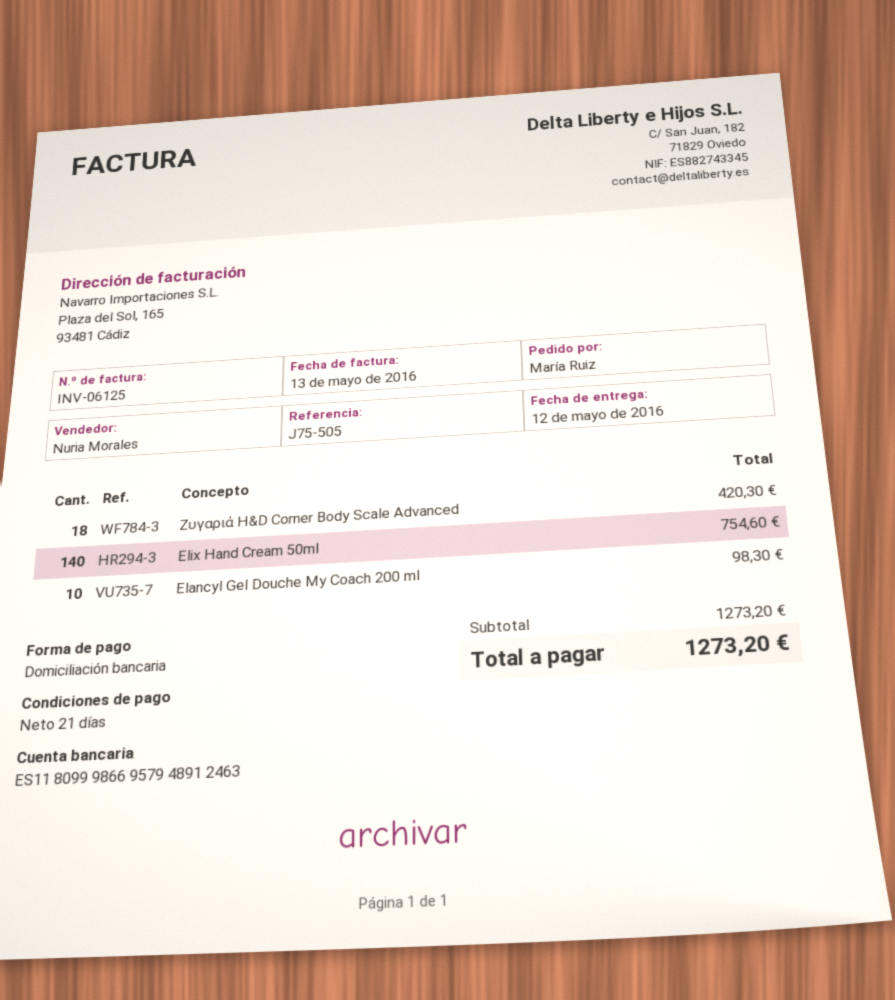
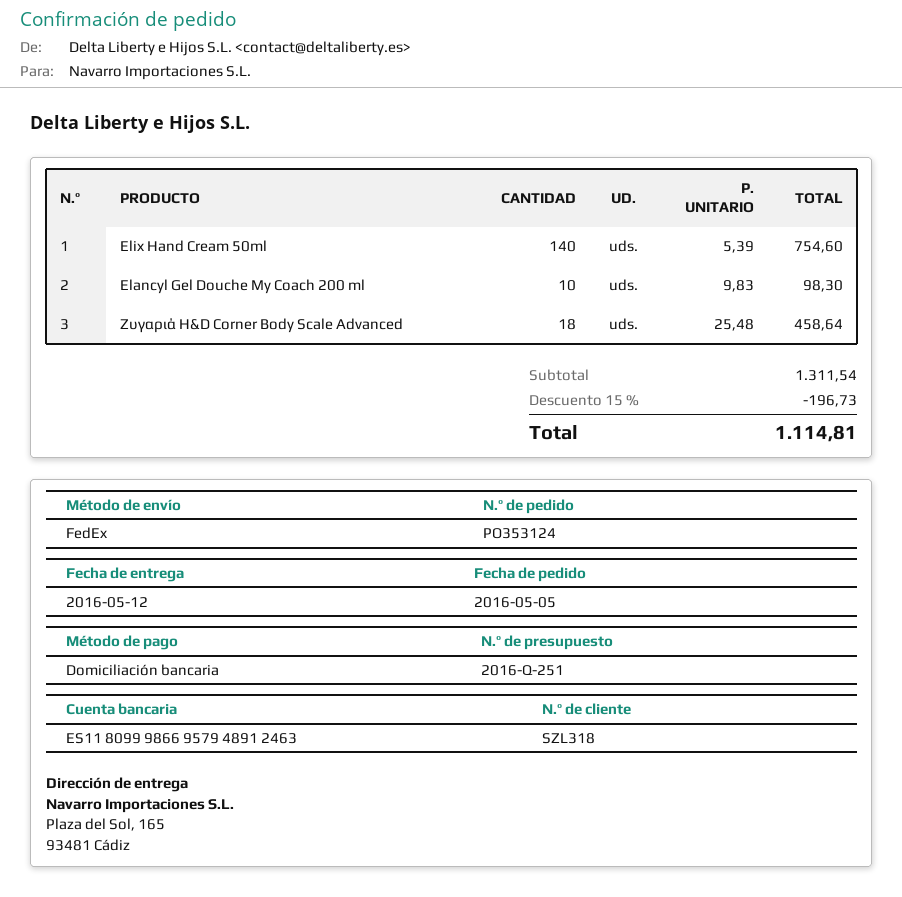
Ζυγαριά H&D Corner Body Scale Advanced: 18 for 420.30 -> 18 for 458.64
subtotal: 1273.20 -> 1311.54
discount: none -> 15% = 196.73
total: 1273.20 -> 1114.81

